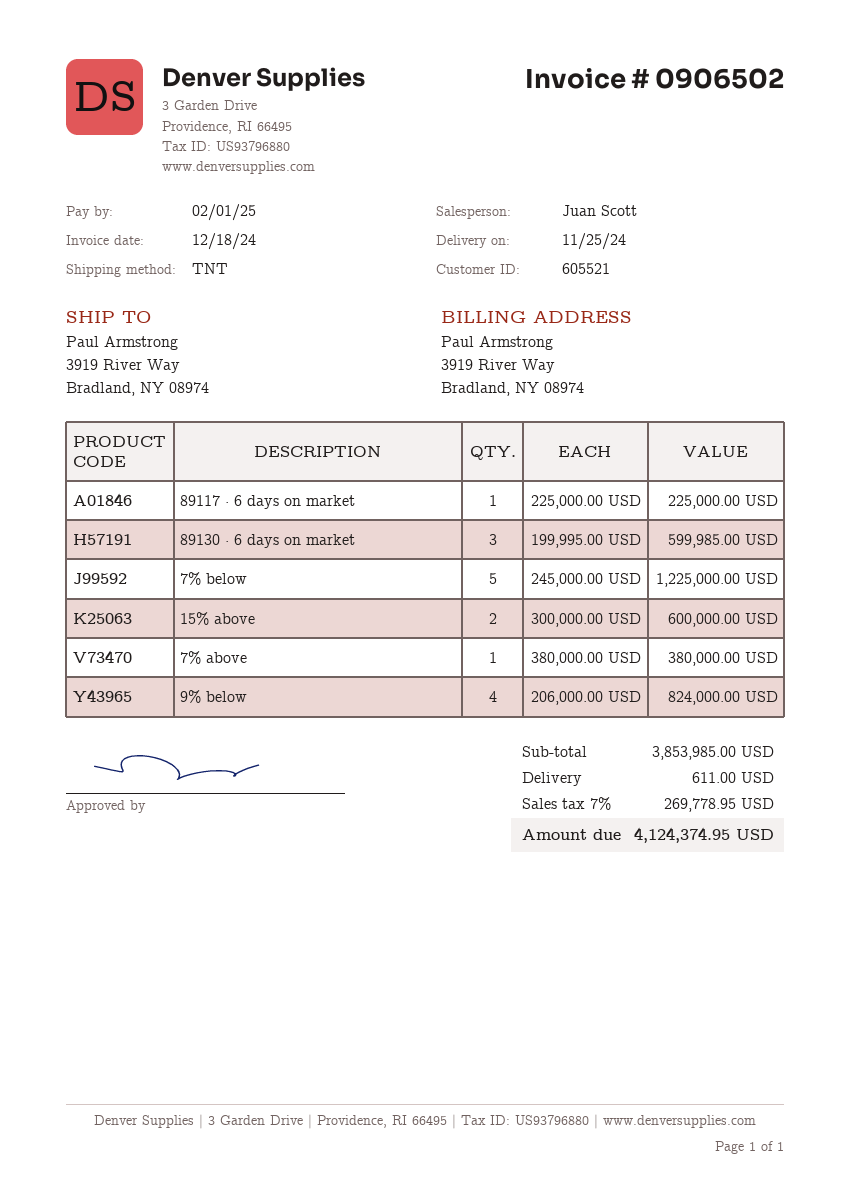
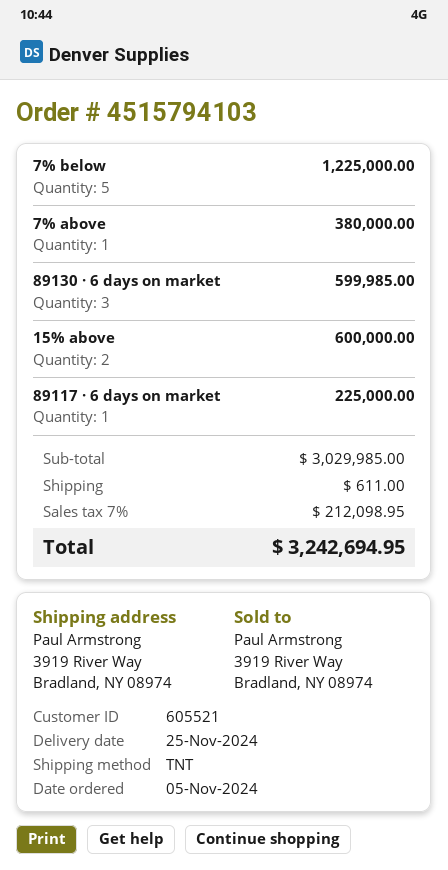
9% below: 4 for 824000.00 -> none
subtotal: 3853985.00 -> 3029985.00
tax: 7% = 269778.95 -> 7% = 212098.95
total: 4124374.95 -> 3242694.95

